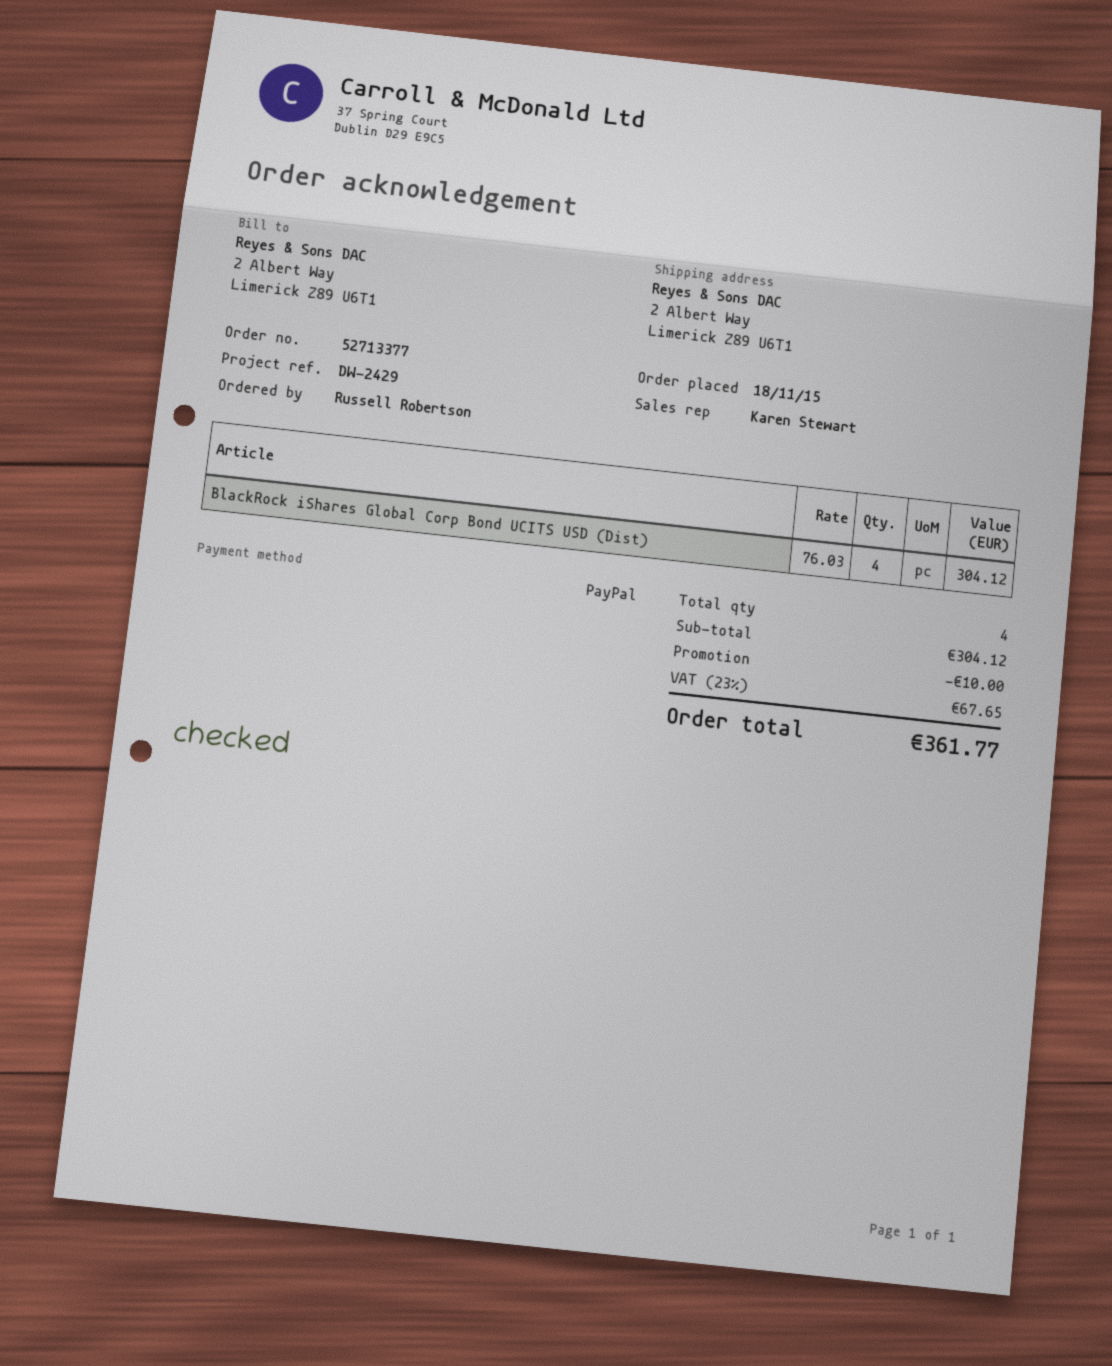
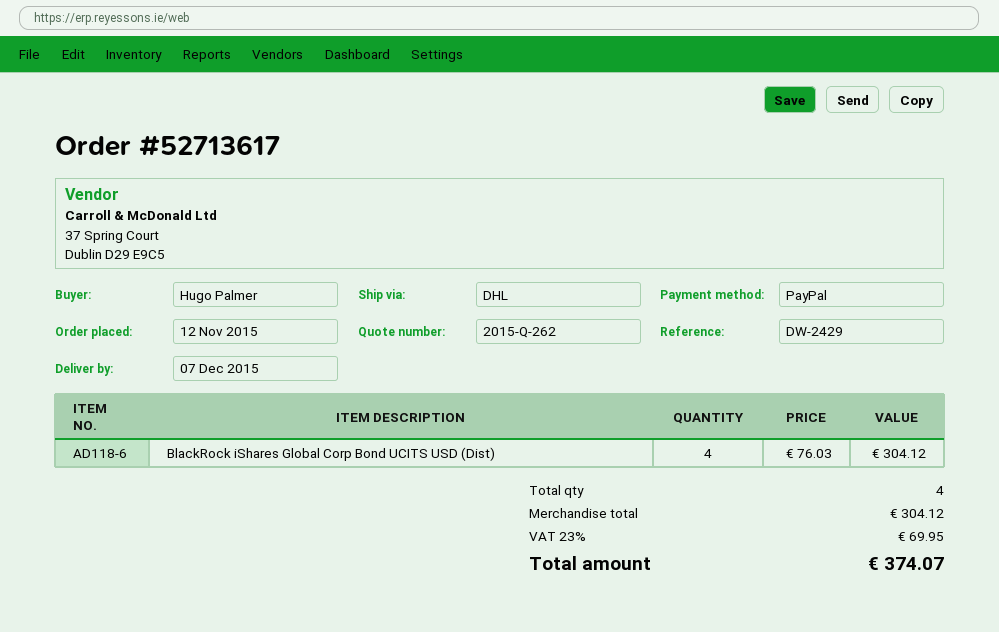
order number: 52713377 -> 52713617
order date: 2015-11-18 -> 2015-11-12
ordered by: Russell Robertson -> Hugo Palmer
discount: 10.00 -> none
tax: 23% = 67.65 -> 23% = 69.95
total: 361.77 -> 374.07

